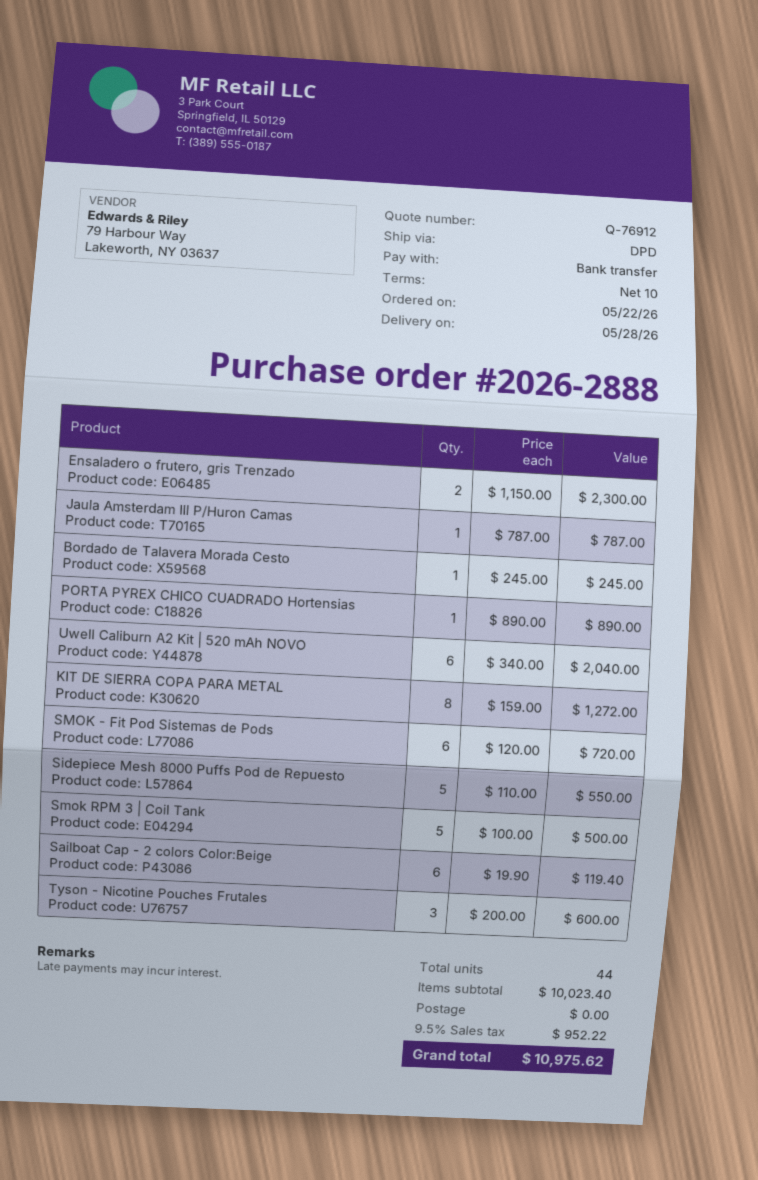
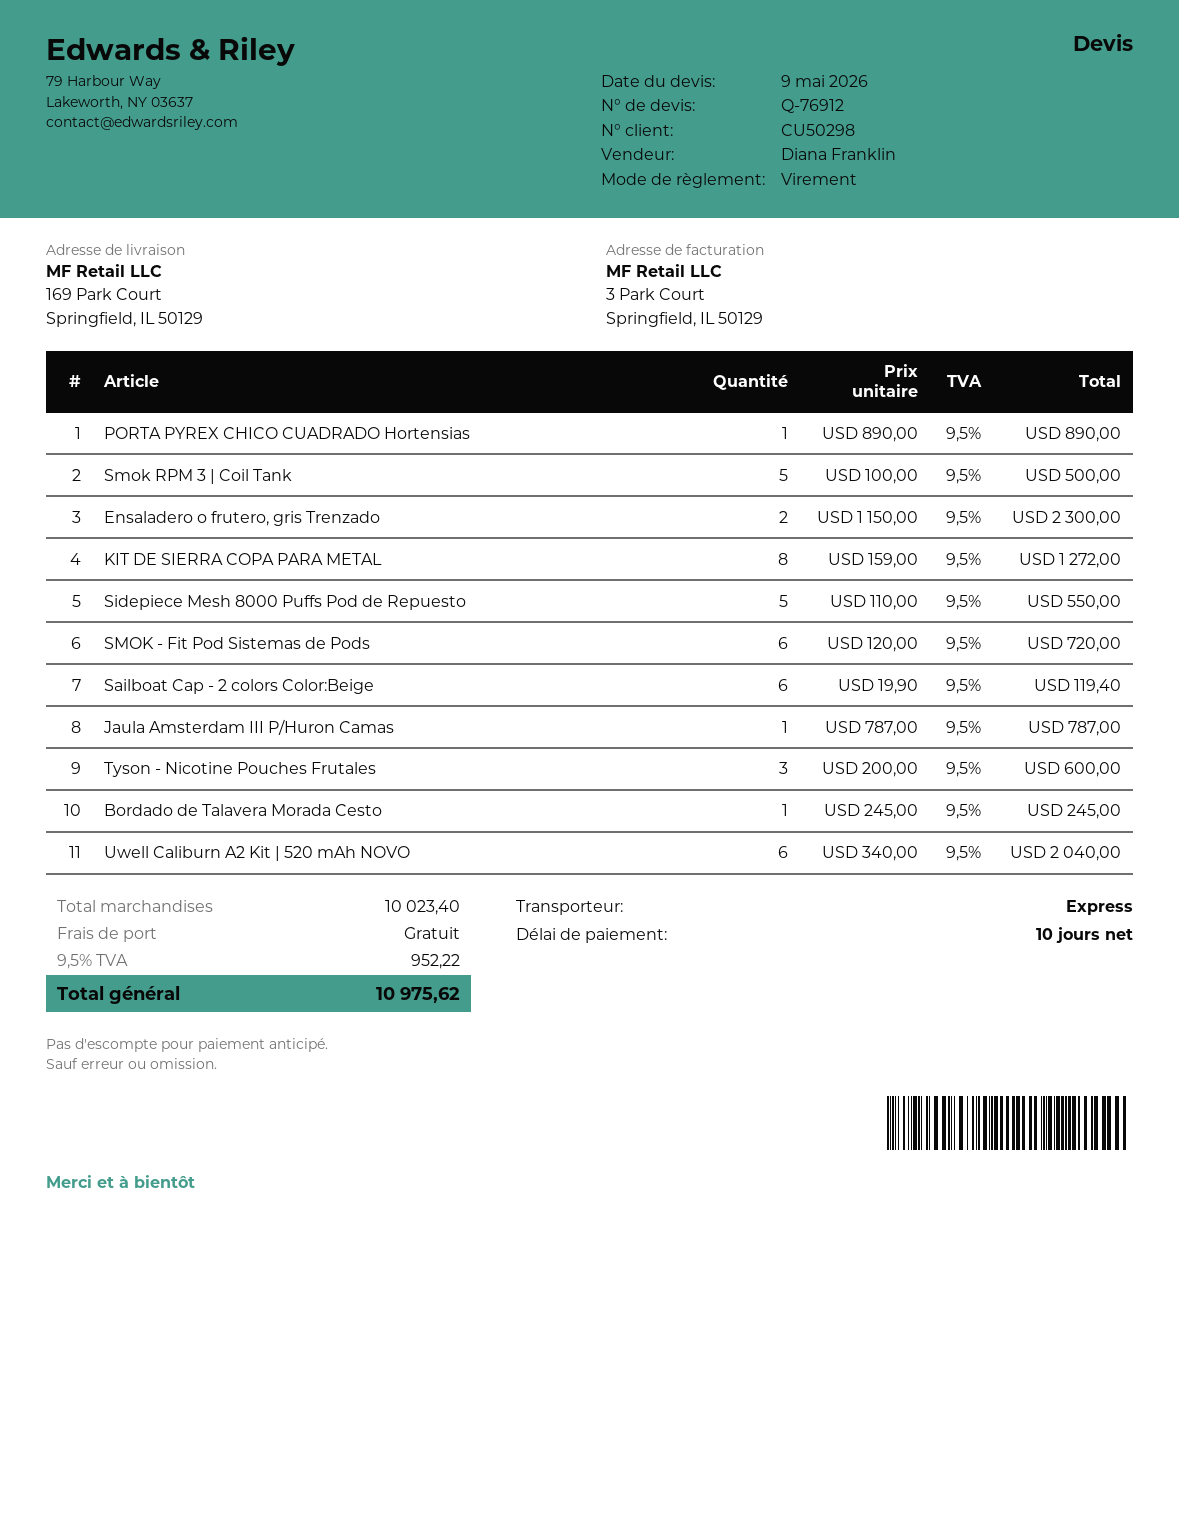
shipping method: DPD -> express

